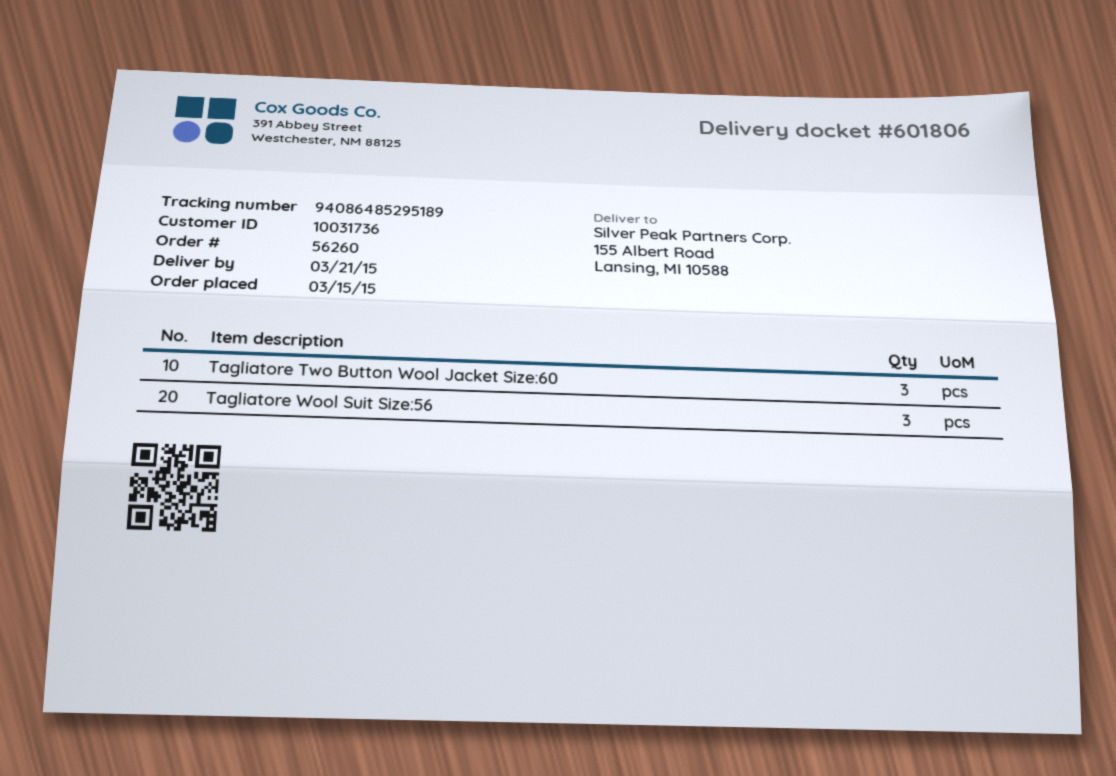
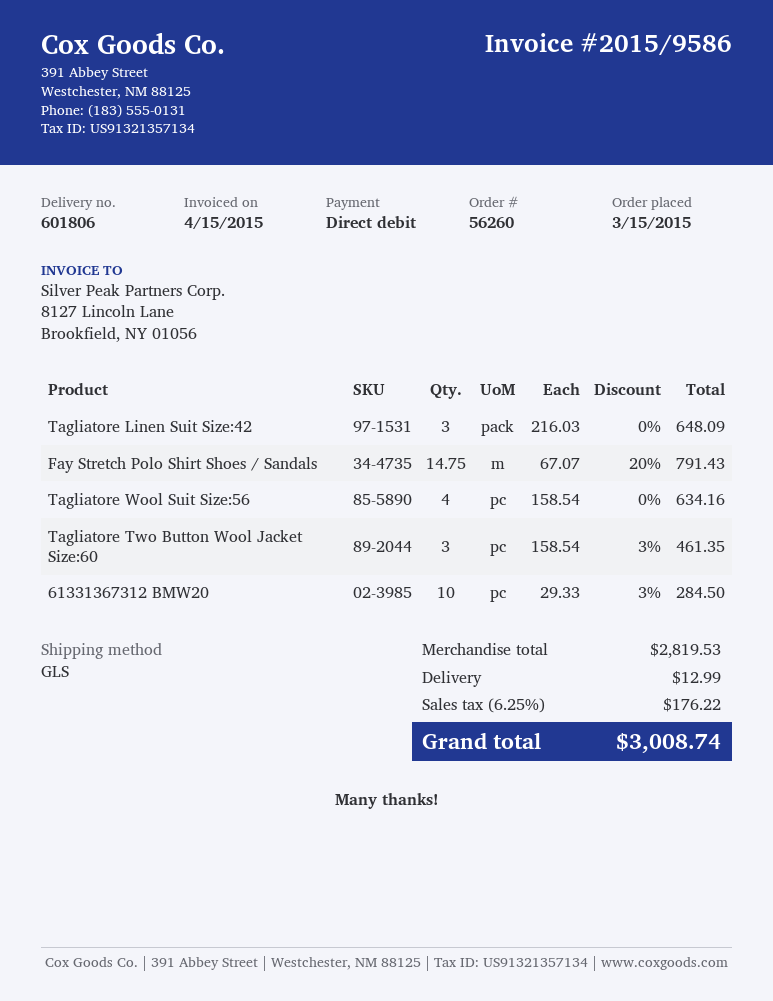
Tagliatore Wool Suit Size:56: 3 -> 4
Tagliatore Linen Suit Size:42: none -> 3
Fay Stretch Polo Shirt Shoes / Sandals: none -> 14.75
61331367312 BMW20: none -> 10

